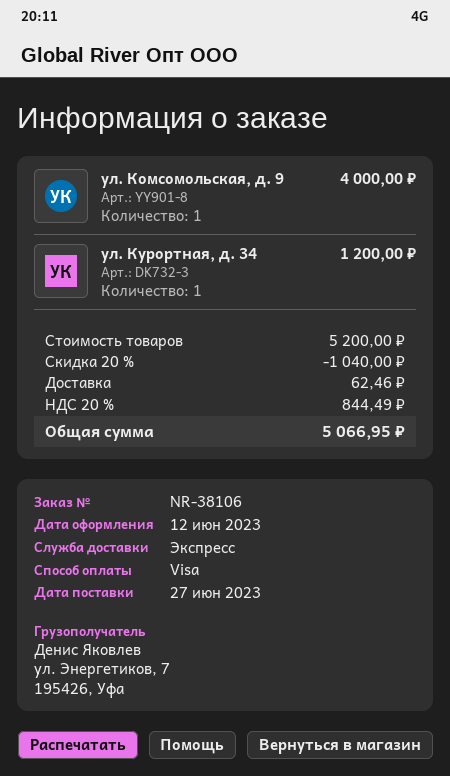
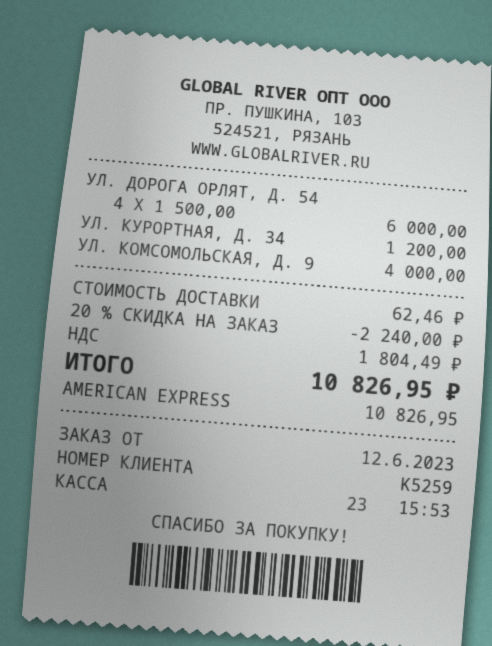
payment method: Visa -> American Express
УЛ. ДОРОГА ОРЛЯТ, Д. 54: none -> 4 for 6000.00
discount: 20% = 1040.00 -> 20% = 2240.00
tax: 844.49 -> 1804.49
total: 5066.95 -> 10826.95

